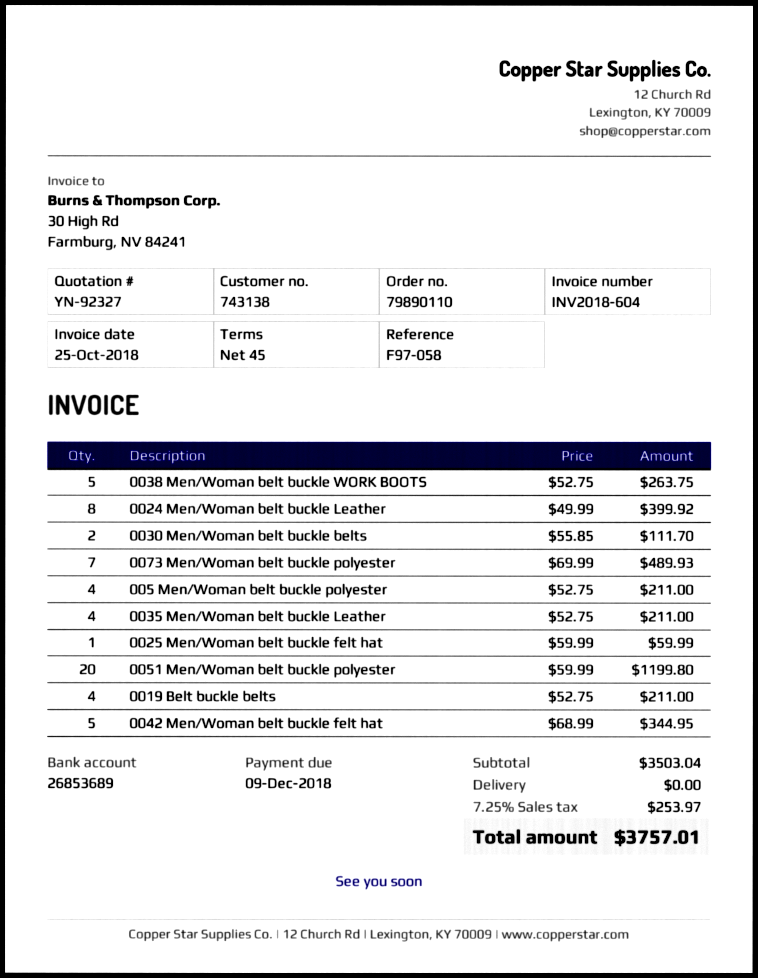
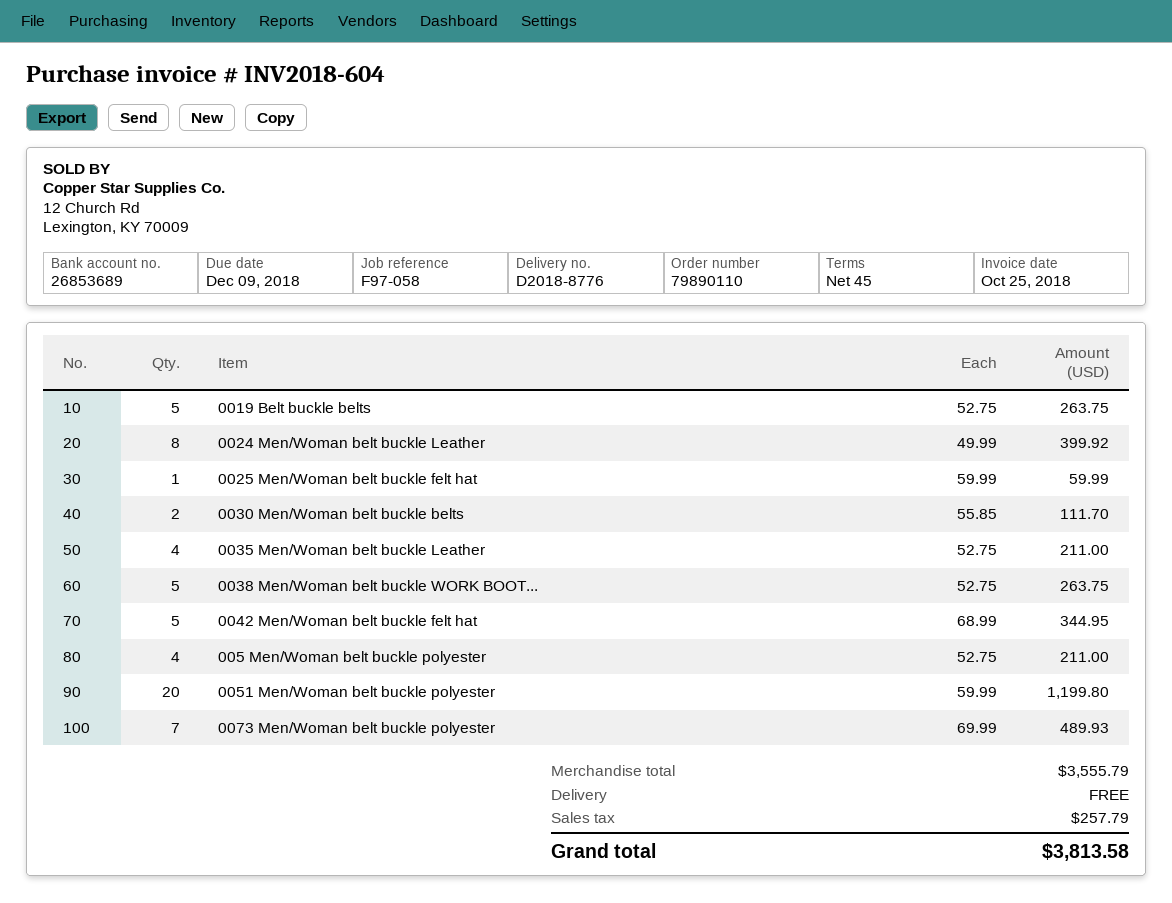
0019 Belt buckle belts: 4 x 52.75 = 211.00 -> 5 x 52.75 = 263.75
subtotal: 3503.04 -> 3555.79
tax: 253.97 -> 257.79
total: 3757.01 -> 3813.58

